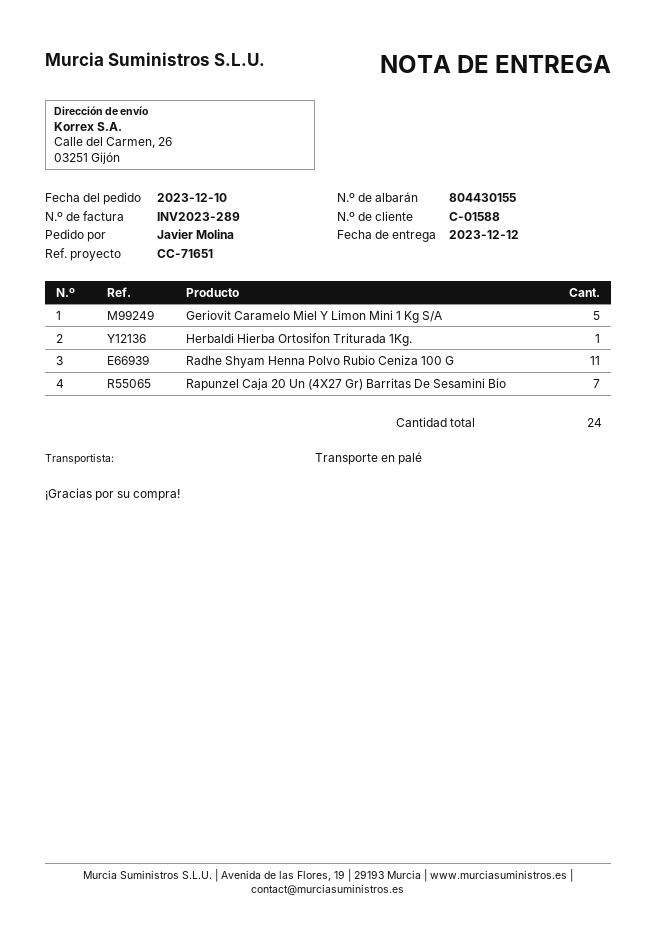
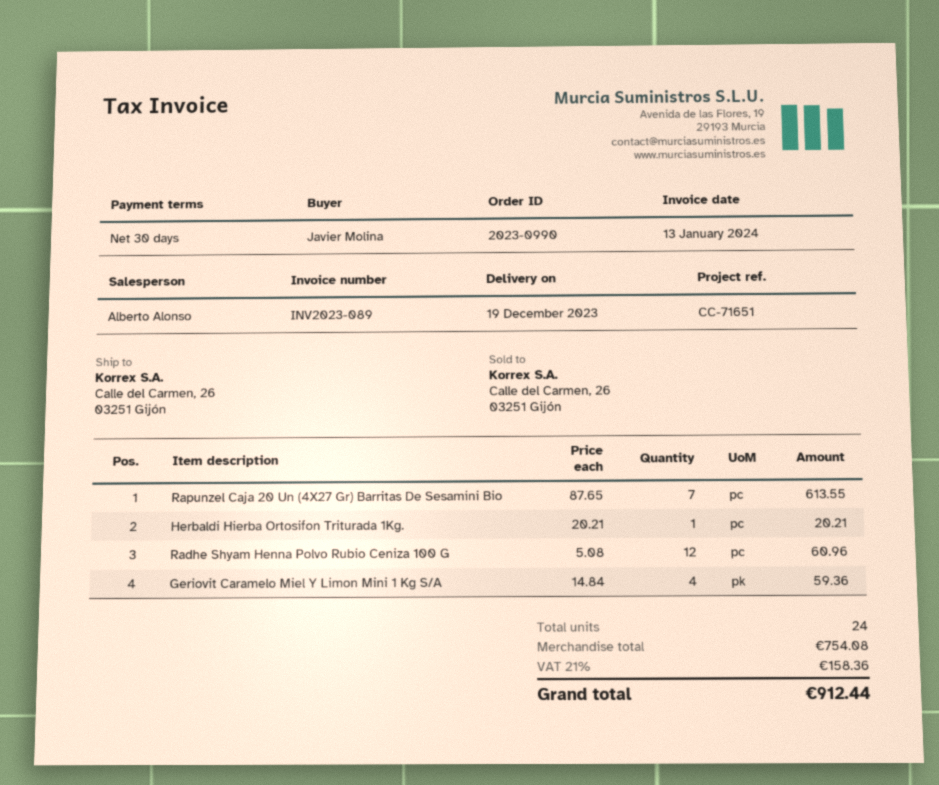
delivery date: 2023-12-12 -> 2023-12-19
invoice number: INV2023-289 -> INV2023-089
Geriovit Caramelo Miel Y Limon Mini 1 Kg S/A: 5 -> 4
Radhe Shyam Henna Polvo Rubio Ceniza 100 G: 11 -> 12

